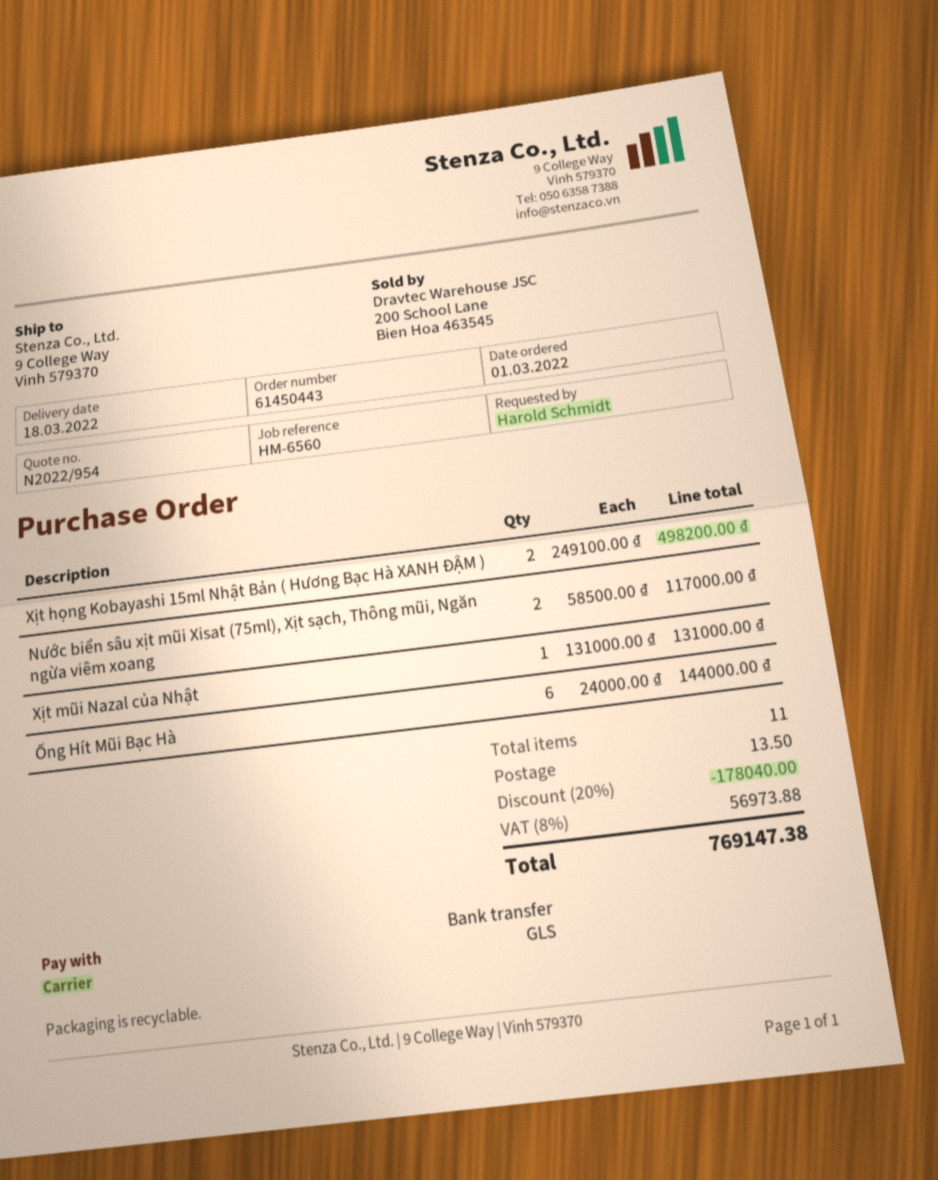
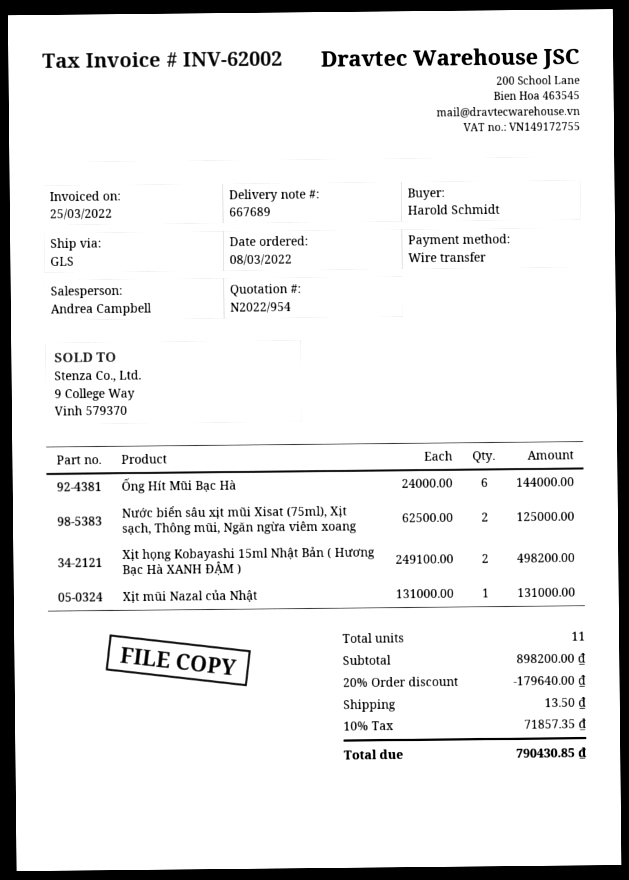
order date: 2022-03-01 -> 2022-03-08
Nước biển sâu xịt mũi Xisat (75ml), Xịt sạch, Thông mũi, Ngăn ngừa viêm xoang: 2 x 58500.00 = 117000.00 -> 2 x 62500.00 = 125000.00
discount: 20% = 178040.00 -> 20% = 179640.00
tax: 8% = 56973.88 -> 10% = 71857.35
total: 769147.38 -> 790430.85

